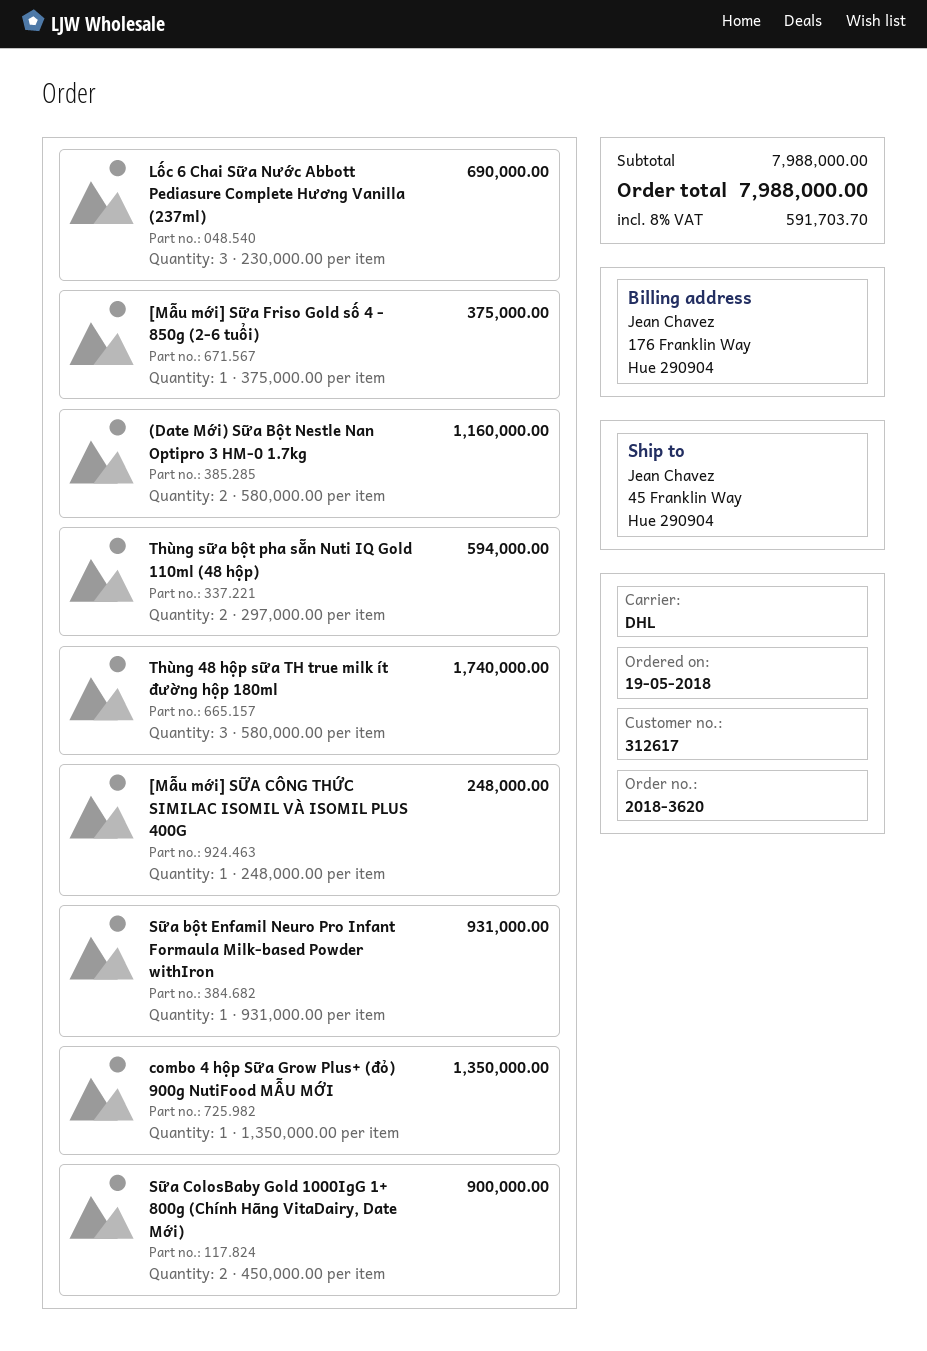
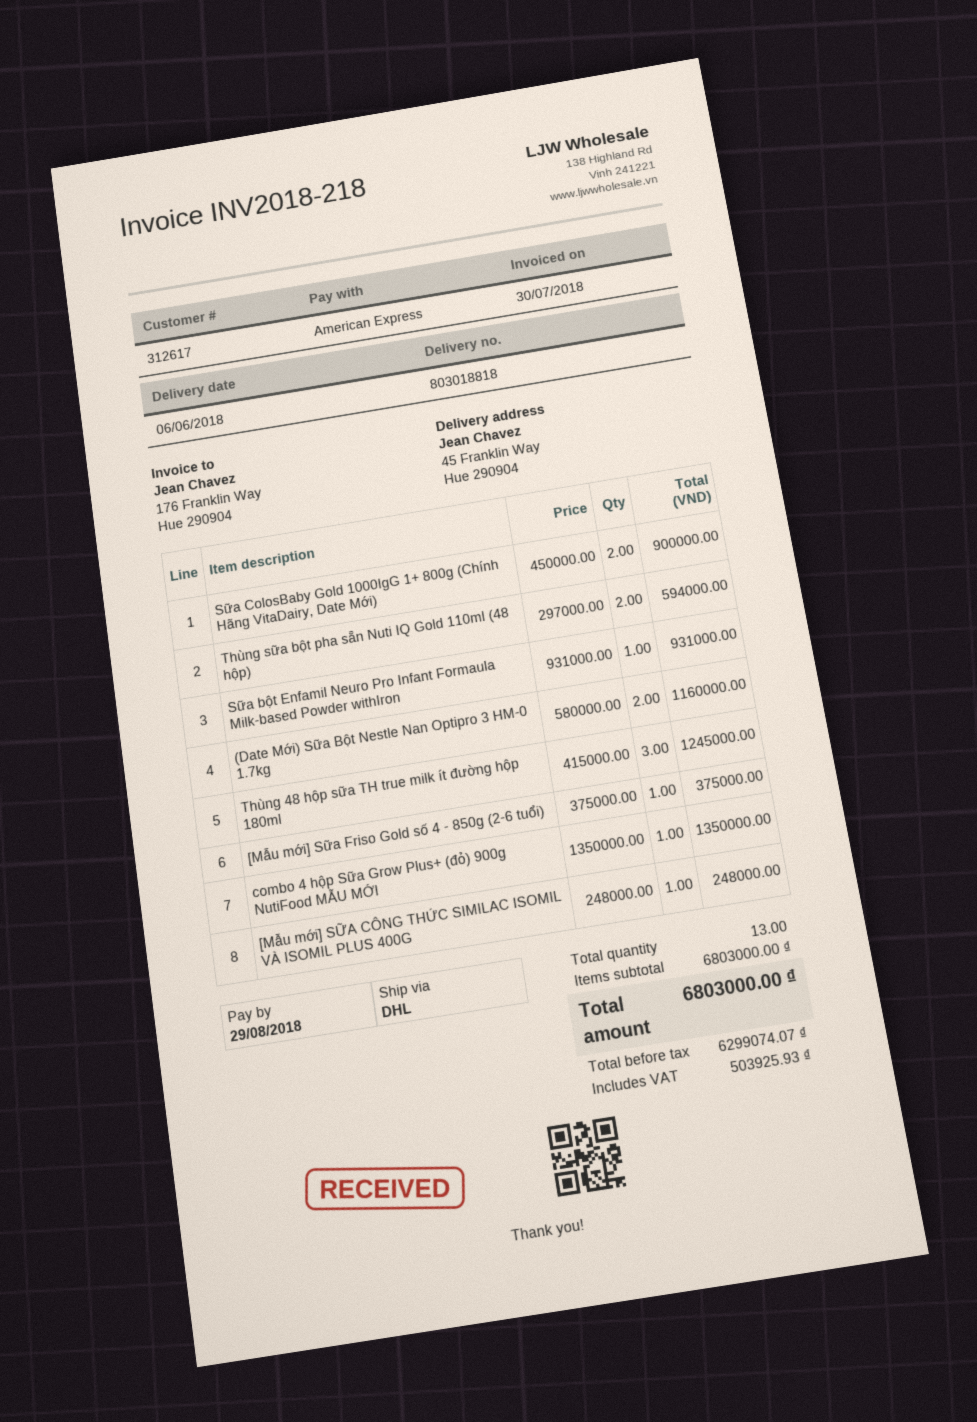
Lốc 6 Chai Sữa Nước Abbott Pediasure Complete Hương Vanilla (237ml): 3 x 230000.00 = 690000.00 -> none
Thùng 48 hộp sữa TH true milk ít đường hộp 180ml: 3 x 580000.00 = 1740000.00 -> 3 x 415000.00 = 1245000.00
subtotal: 7988000.00 -> 6803000.00
tax: 591703.70 -> 503925.93
total: 7988000.00 -> 6803000.00

